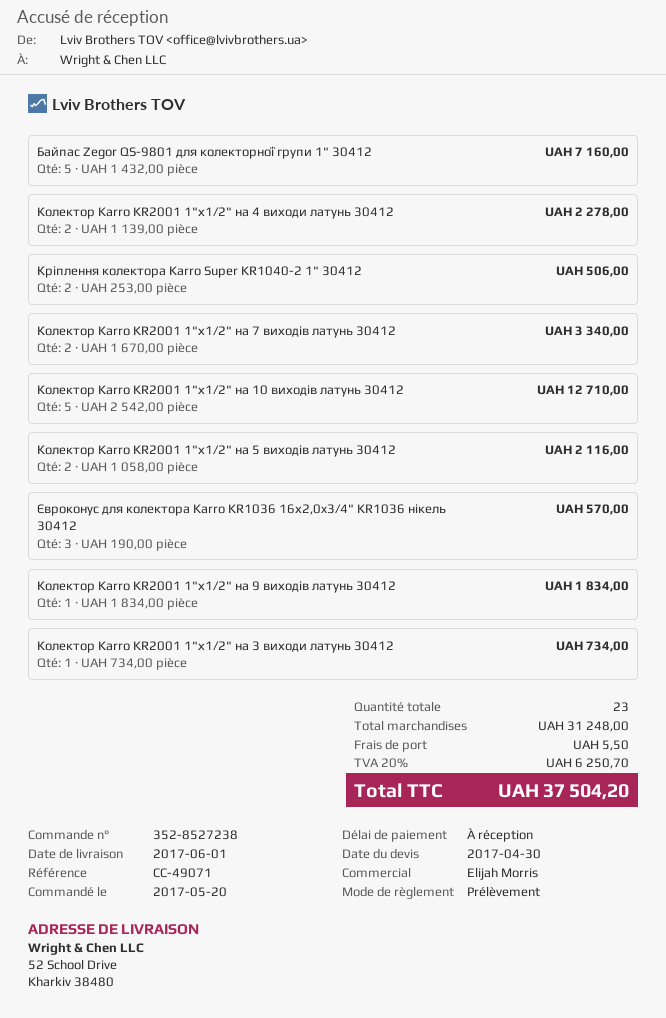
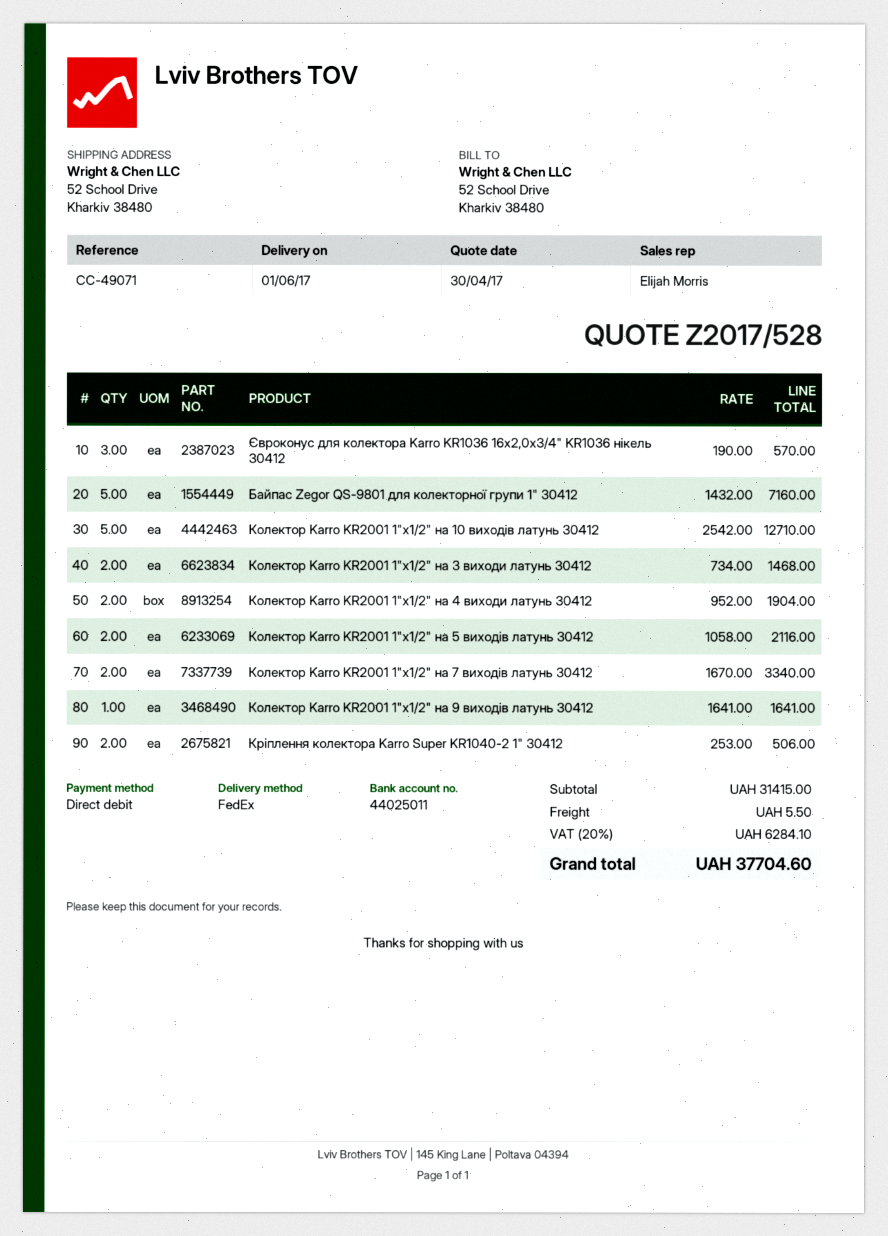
Колектор Karro KR2001 1"х1/2" на 4 виходи латунь 30412: 2 x 1139.00 = 2278.00 -> 2 x 952.00 = 1904.00
Колектор Karro KR2001 1"х1/2" на 9 виходів латунь 30412: 1 x 1834.00 = 1834.00 -> 1 x 1641.00 = 1641.00
Колектор Karro KR2001 1"х1/2" на 3 виходи латунь 30412: 1 x 734.00 = 734.00 -> 2 x 734.00 = 1468.00
subtotal: 31248.00 -> 31415.00
tax: 20% = 6250.70 -> 20% = 6284.10
total: 37504.20 -> 37704.60

